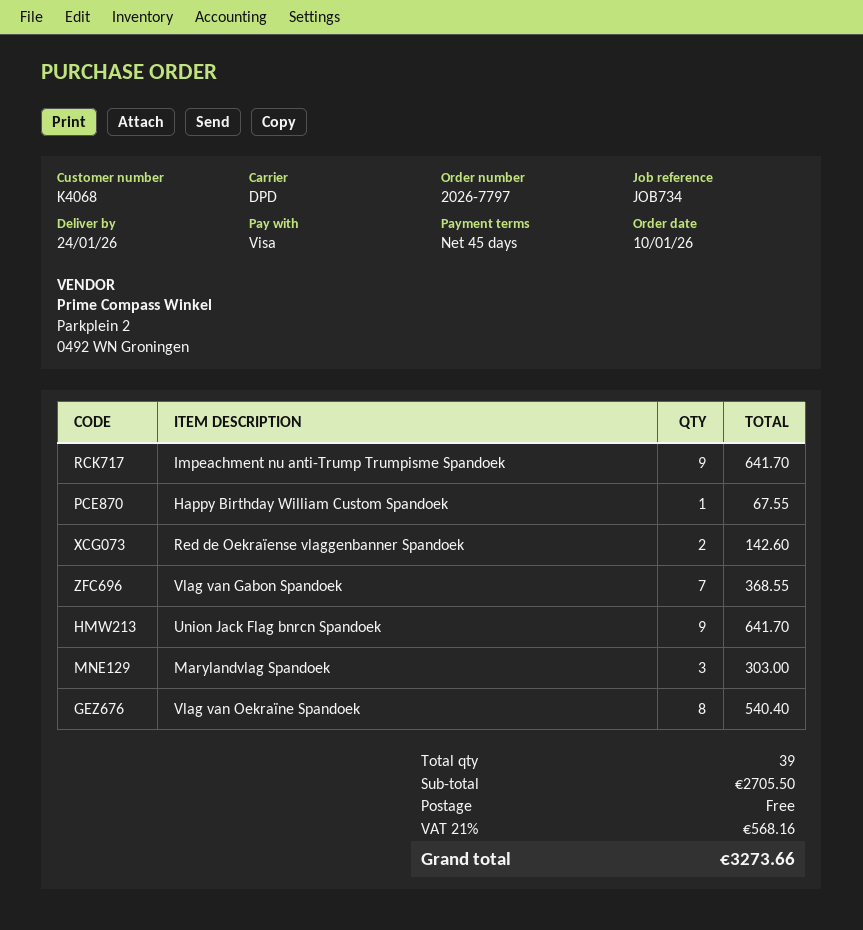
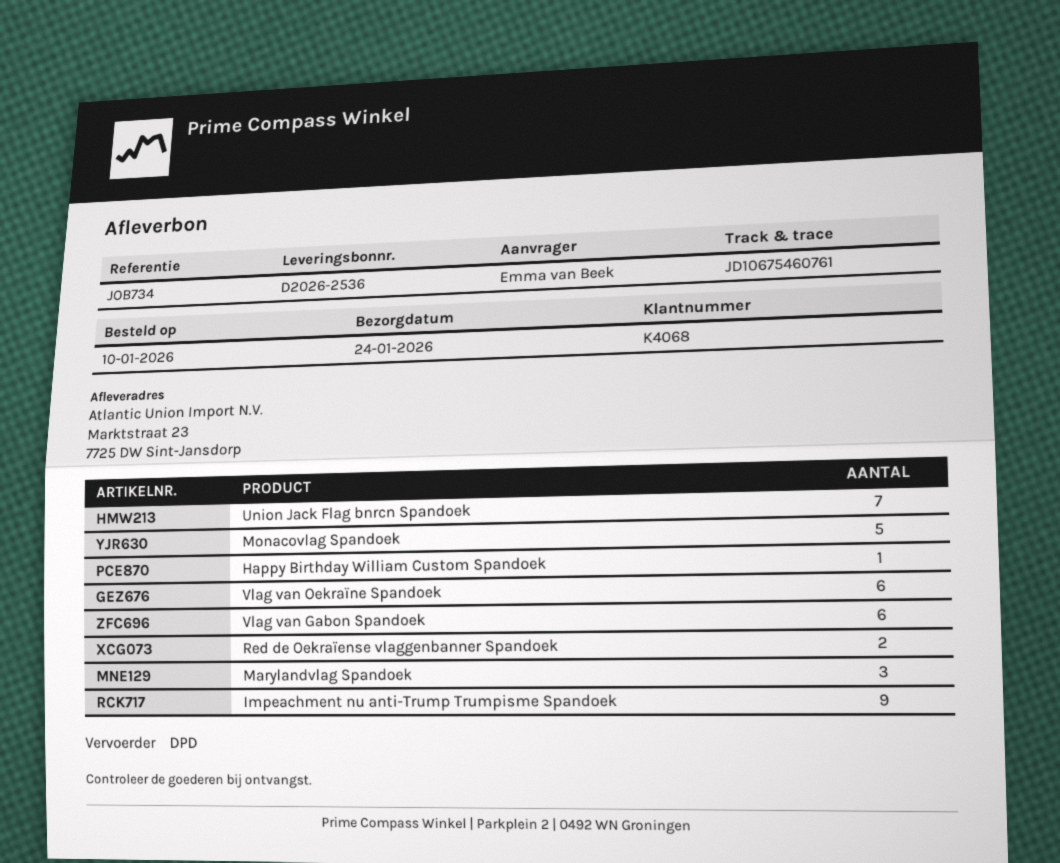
Vlag van Gabon Spandoek: 7 -> 6
Union Jack Flag bnrcn Spandoek: 9 -> 7
Vlag van Oekraïne Spandoek: 8 -> 6
Monacovlag Spandoek: none -> 5

